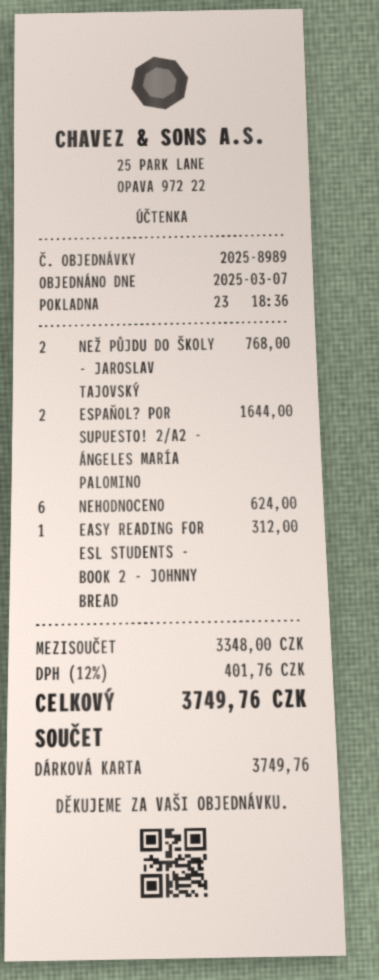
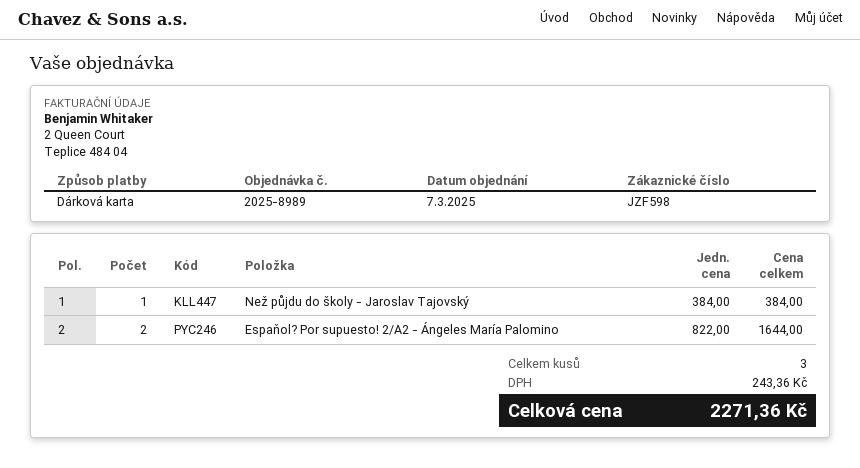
NEŽ PŮJDU DO ŠKOLY - JAROSLAV TAJOVSKÝ: 2 for 768.00 -> 1 for 384.00
NEHODNOCENO: 6 for 624.00 -> none
EASY READING FOR ESL STUDENTS - BOOK 2 - JOHNNY BREAD: 1 for 312.00 -> none
tax: 401.76 -> 243.36
total: 3749.76 -> 2271.36

